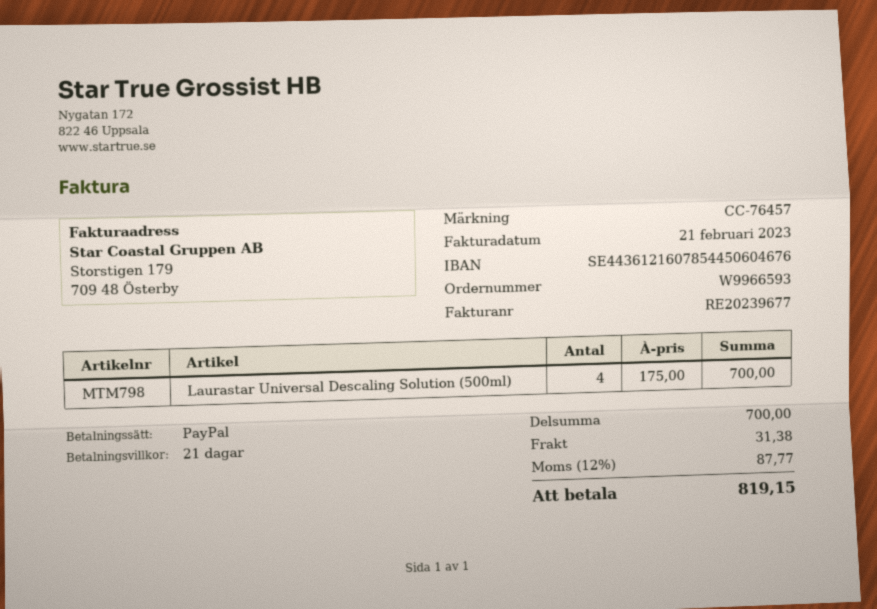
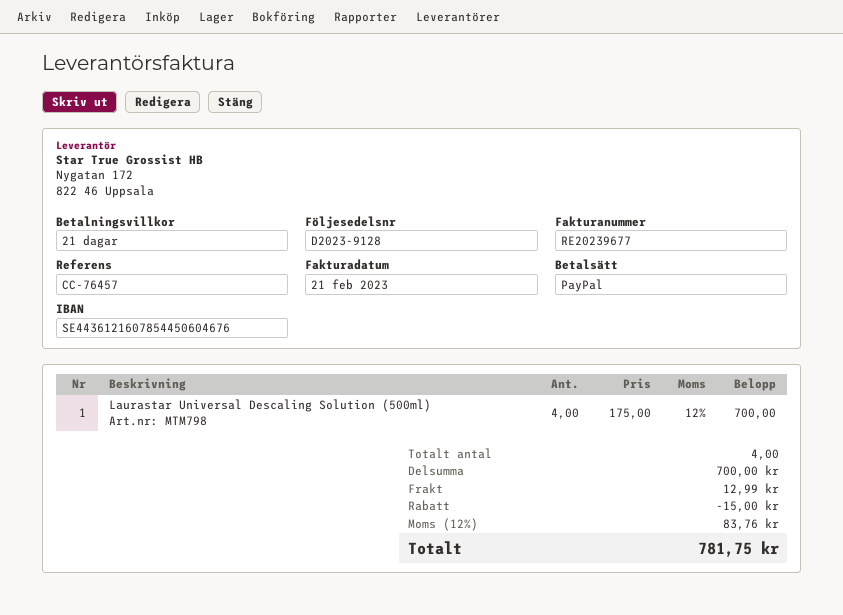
discount: none -> 15.00
shipping: 31.38 -> 12.99
tax: 12% = 87.77 -> 12% = 83.76
total: 819.15 -> 781.75

